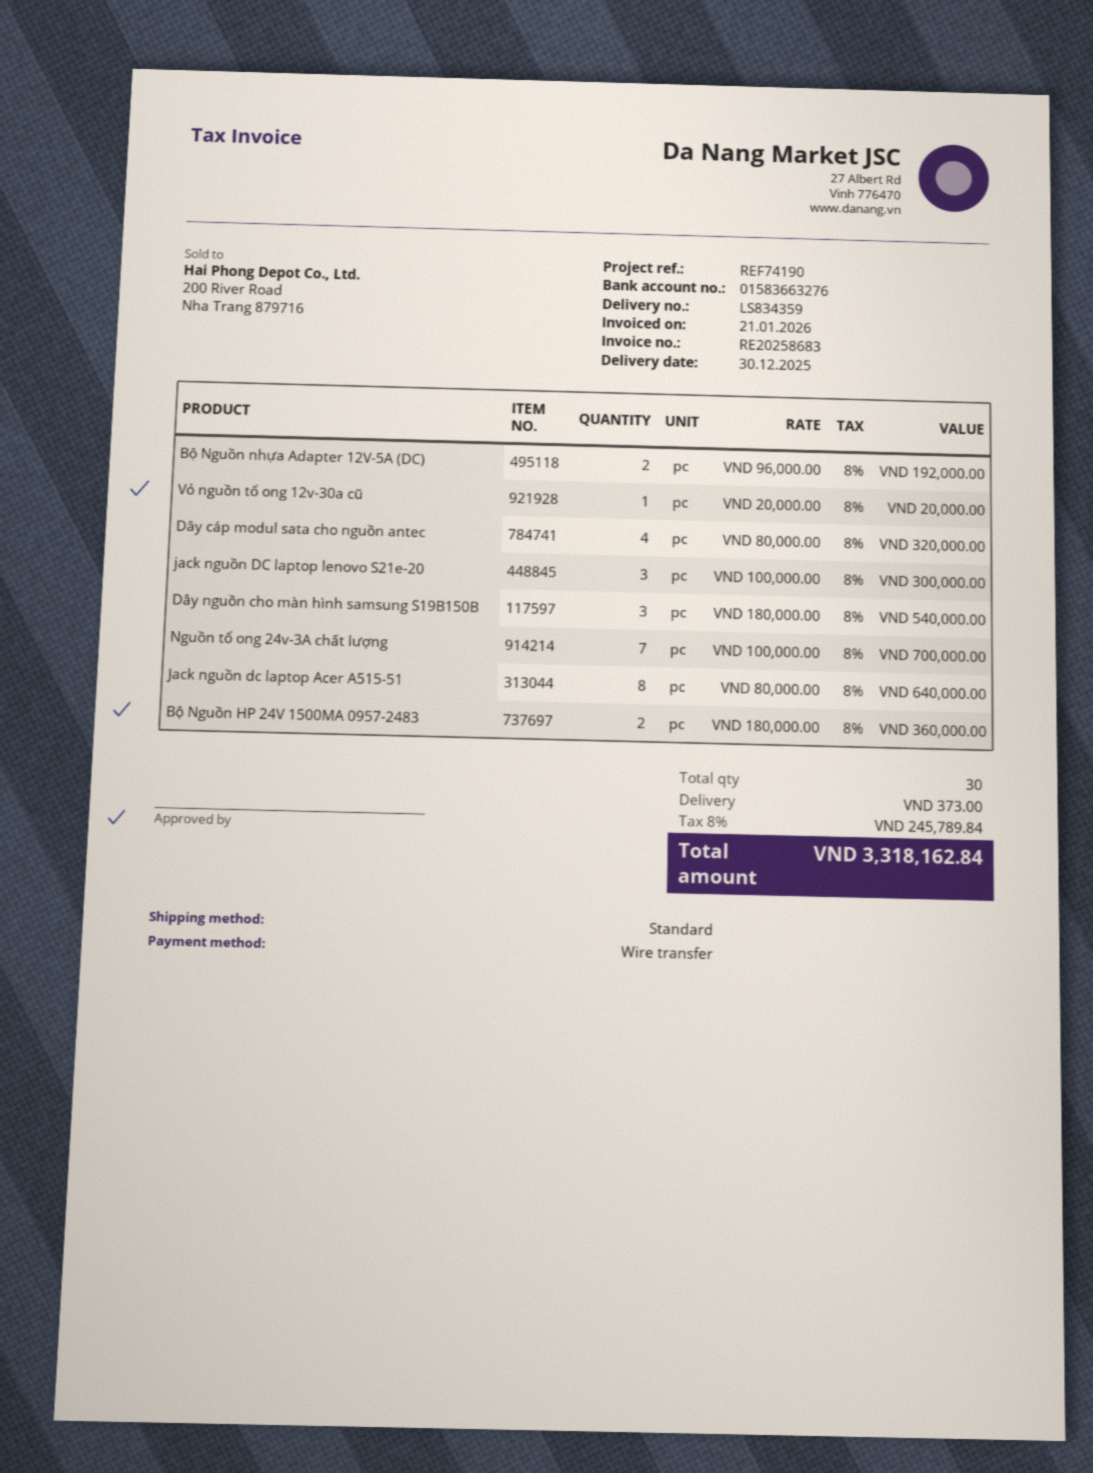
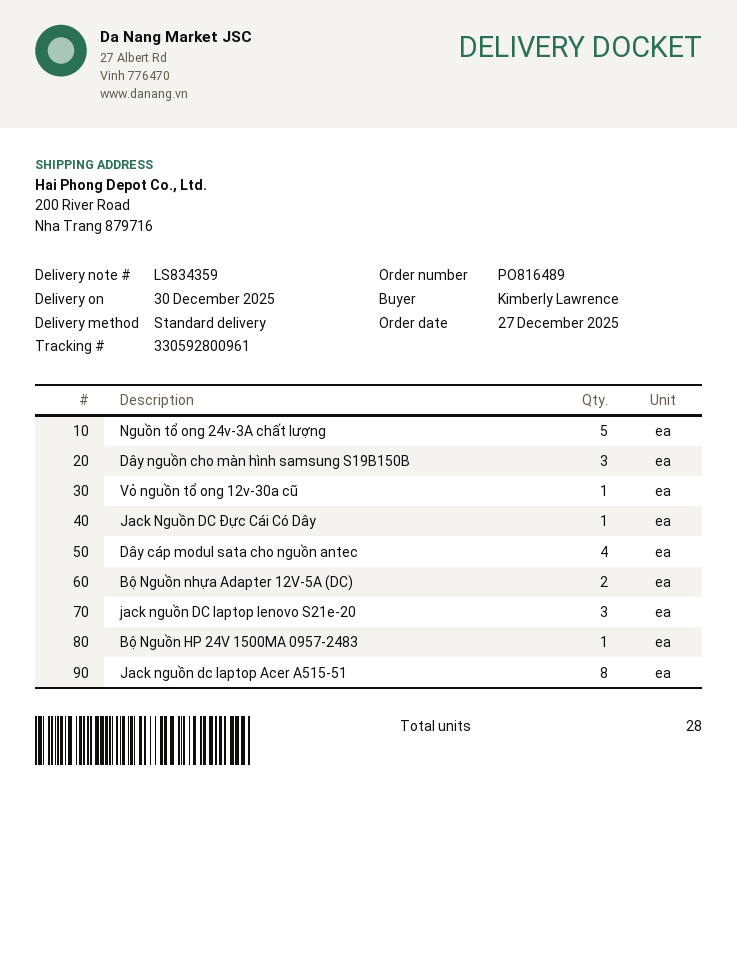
Nguồn tổ ong 24v-3A chất lượng: 7 -> 5
Bộ Nguồn HP 24V 1500MA 0957-2483: 2 -> 1
Jack Nguồn DC Đực Cái Có Dây: none -> 1
total quantity: 30 -> 28

